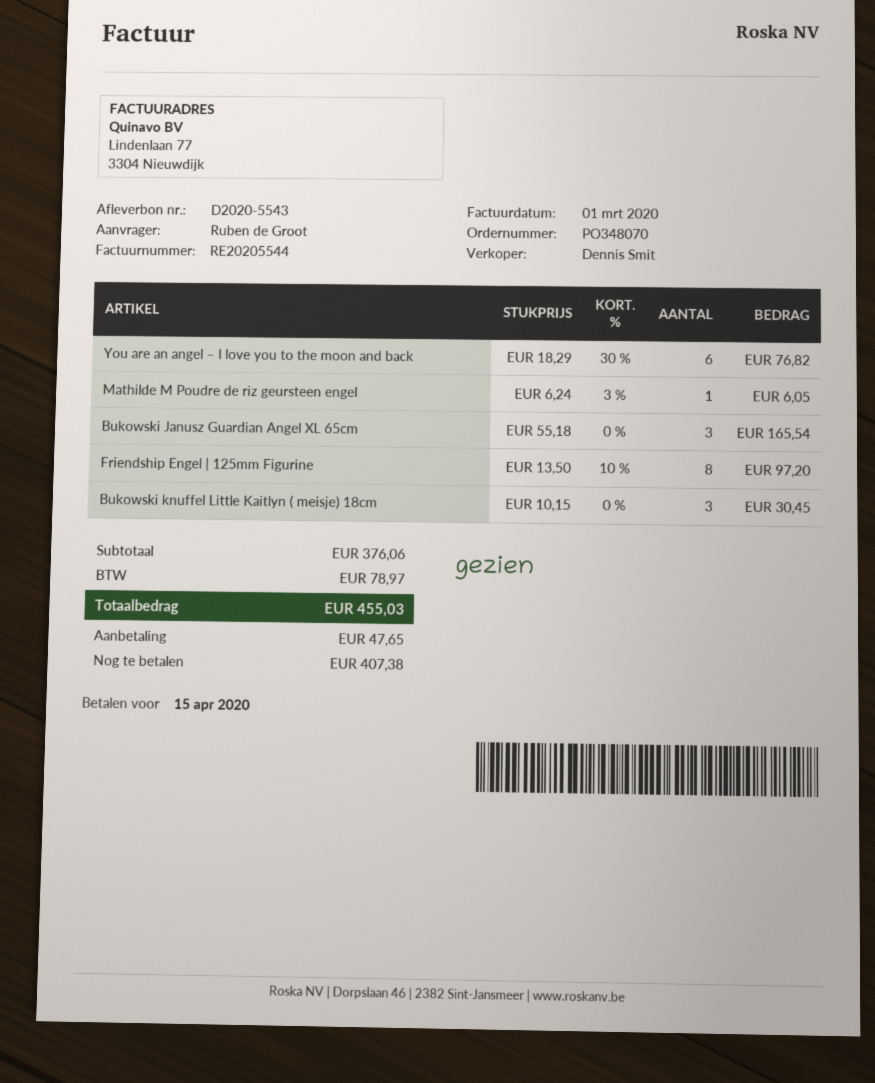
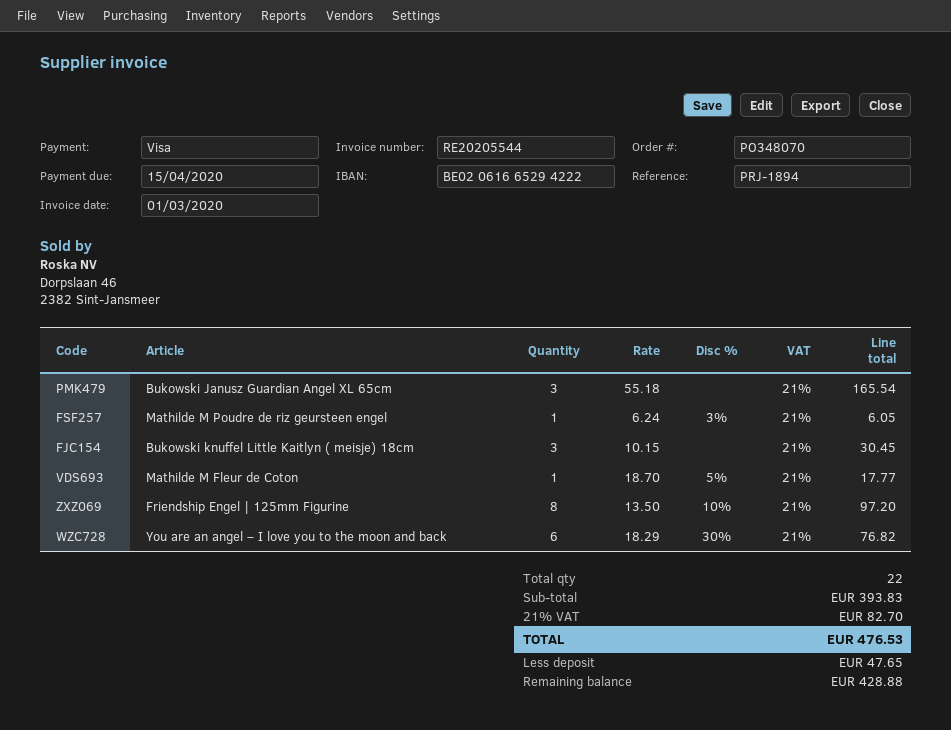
Mathilde M Fleur de Coton: none -> 1 x 18.70 - 5% = 17.77
subtotal: 376.06 -> 393.83
tax: 78.97 -> 82.70
total: 455.03 -> 476.53
balance: 407.38 -> 428.88

